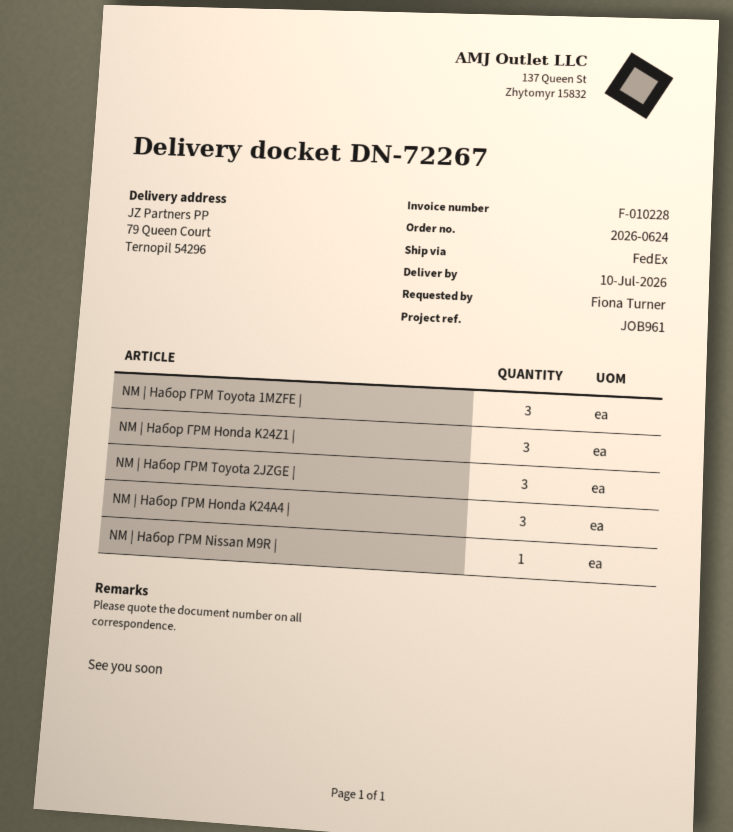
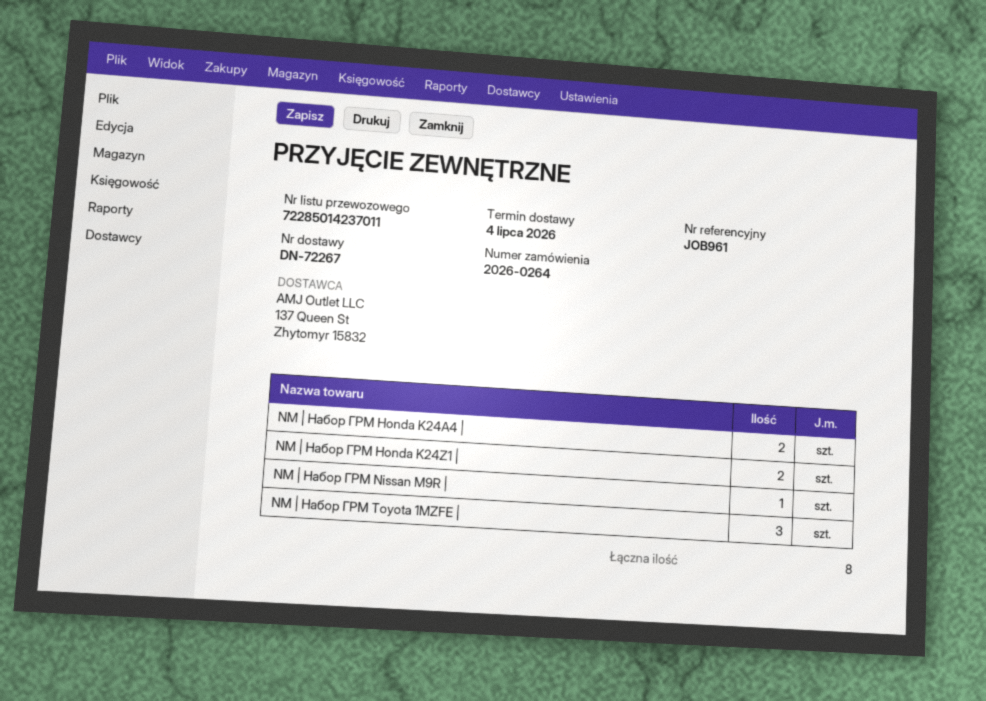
order number: 2026-0624 -> 2026-0264
delivery date: 2026-07-10 -> 2026-07-04
NM | Набор ГРМ Honda K24Z1 |: 3 -> 2
NM | Набор ГРМ Toyota 2JZGE |: 3 -> none
NM | Набор ГРМ Honda K24A4 |: 3 -> 2

